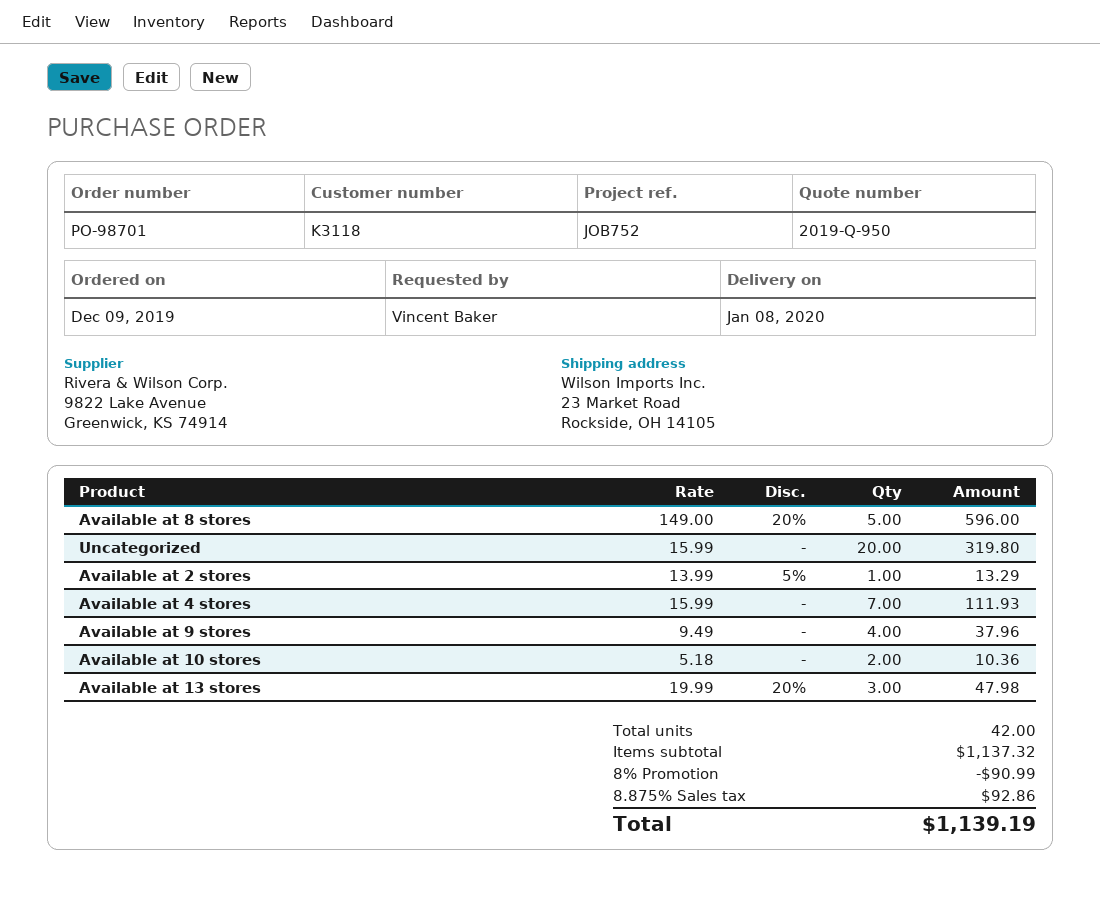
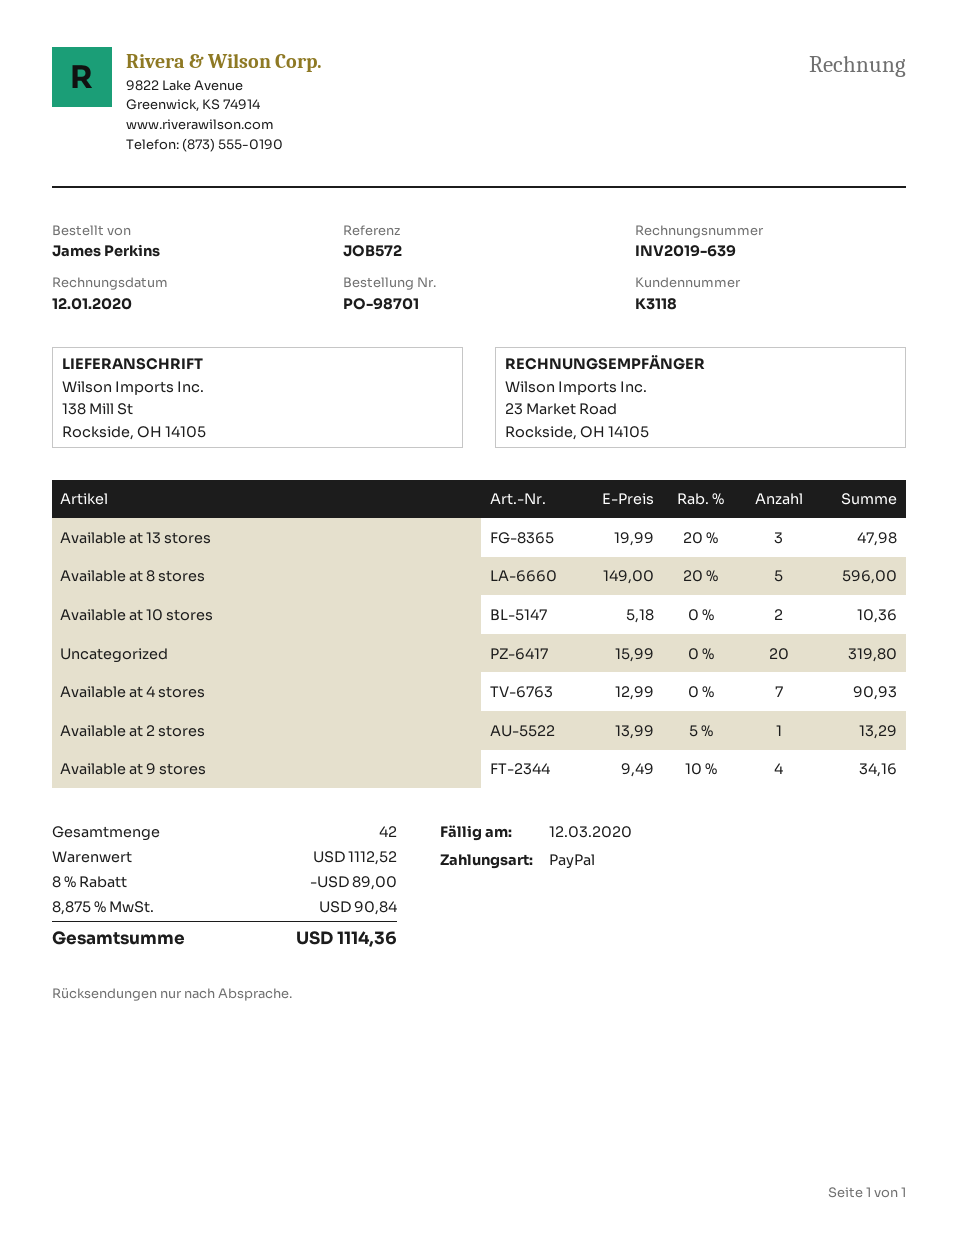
reference: JOB752 -> JOB572
ordered by: Vincent Baker -> James Perkins
ship to: 23 Market Road, Rockside, OH 14105 -> 138 Mill St, Rockside, OH 14105
Available at 4 stores: 7 x 15.99 = 111.93 -> 7 x 12.99 = 90.93
Available at 9 stores: 4 x 9.49 = 37.96 -> 4 x 9.49 - 10% = 34.16
subtotal: 1137.32 -> 1112.52
discount: 8% = 90.99 -> 8% = 89.00
tax: 8.875% = 92.86 -> 8.875% = 90.84
total: 1139.19 -> 1114.36

